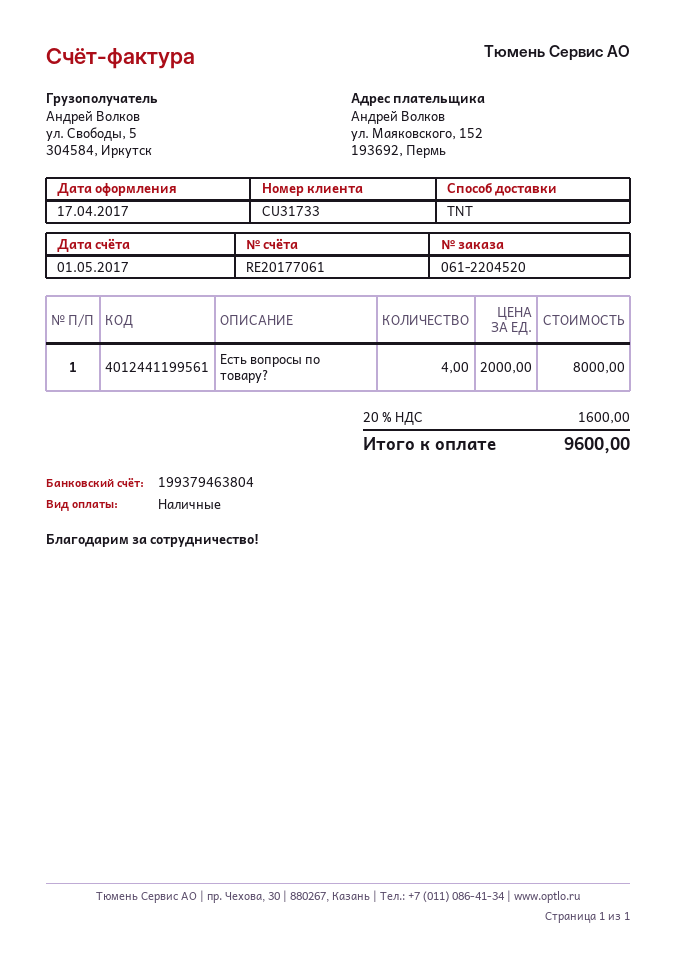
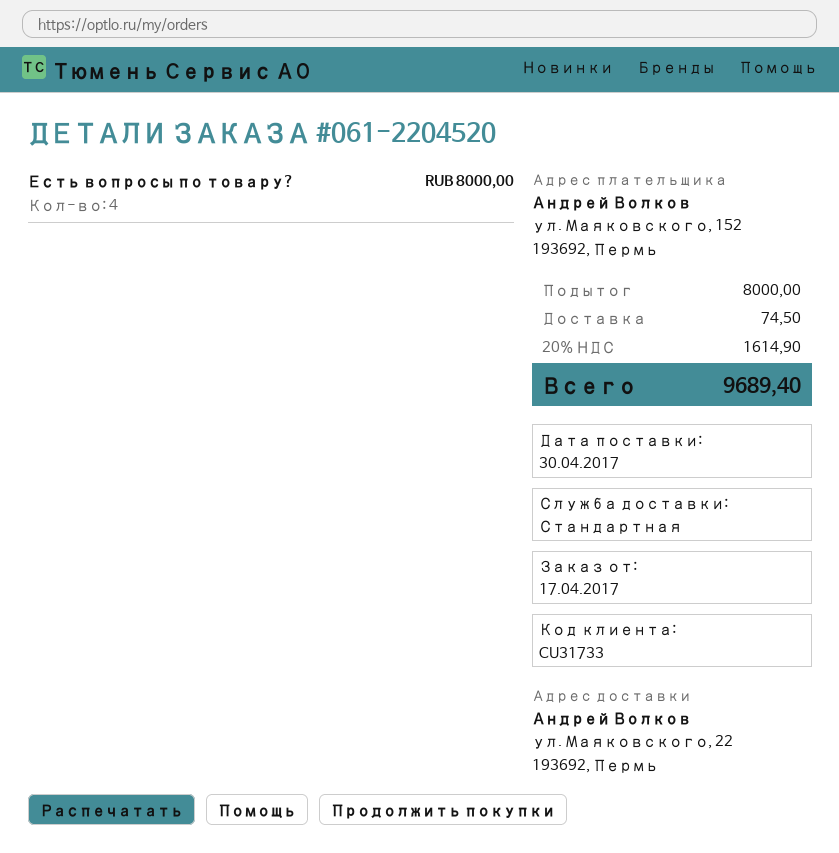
shipping method: TNT -> standard
ship to: ул. Свободы, 5, 304584, Иркутск -> ул. Маяковского, 22, 193692, Пермь
shipping: none -> 74.50
tax: 20% = 1600.00 -> 20% = 1614.90
total: 9600.00 -> 9689.40

